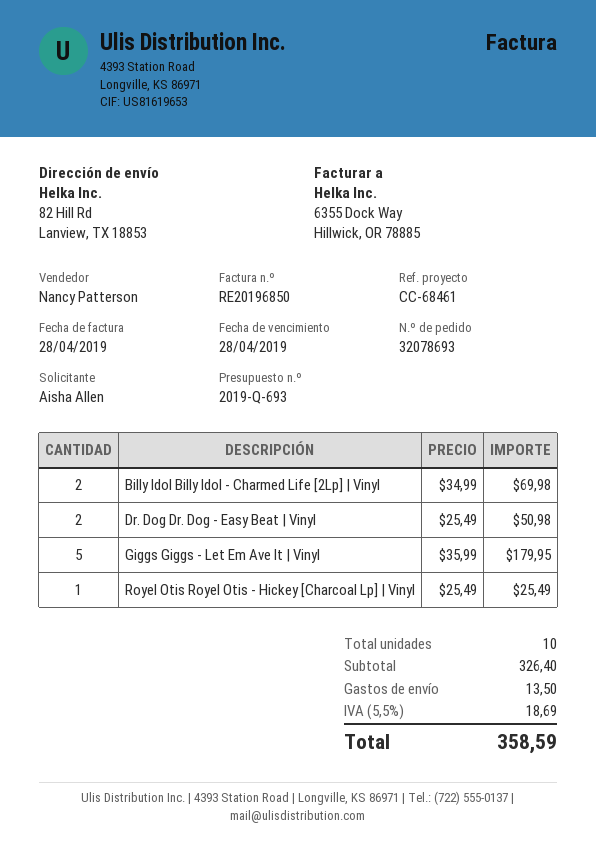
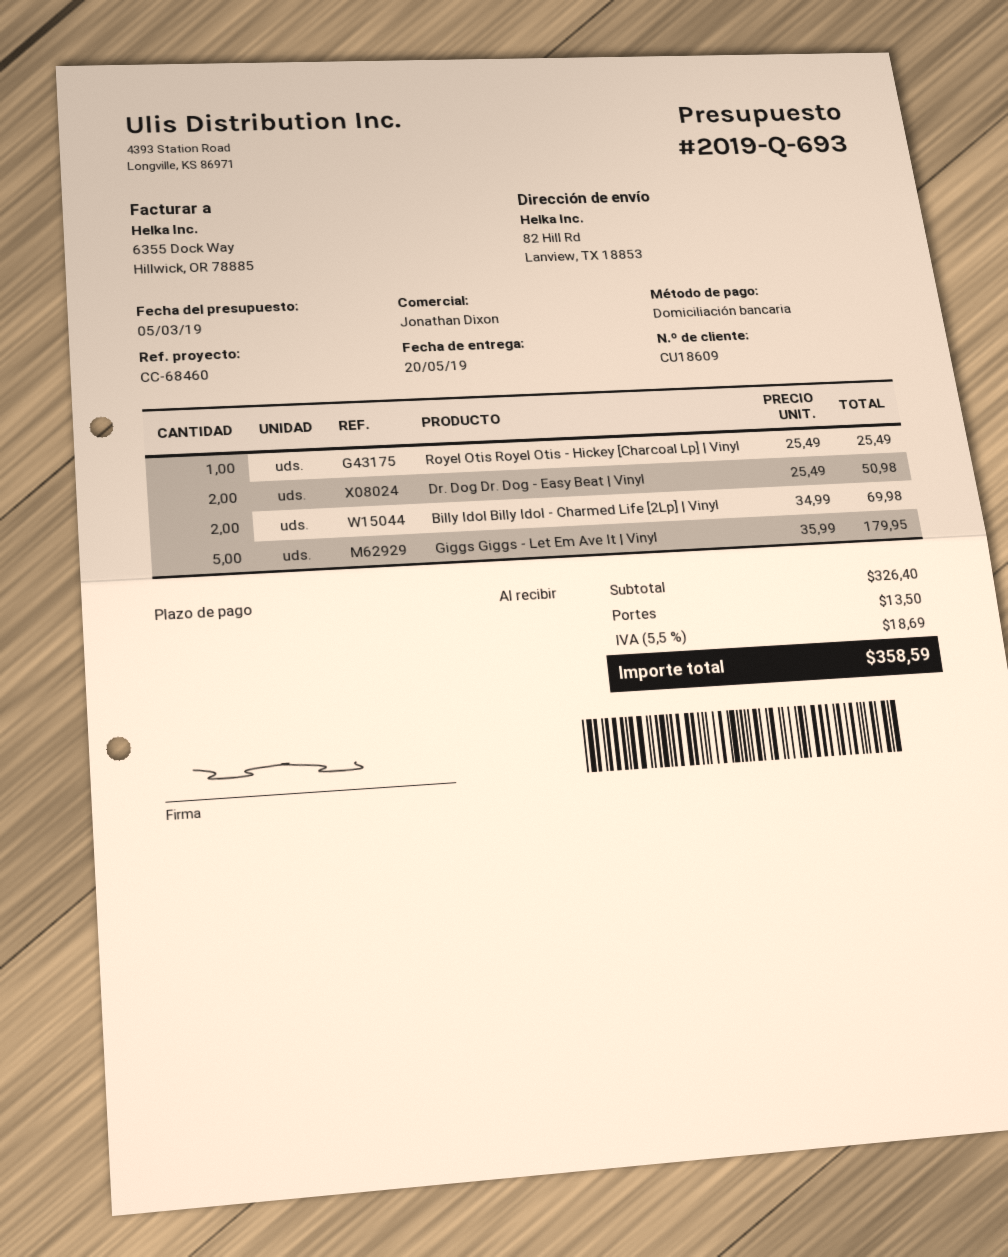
reference: CC-68461 -> CC-68460
sales rep: Nancy Patterson -> Jonathan Dixon

